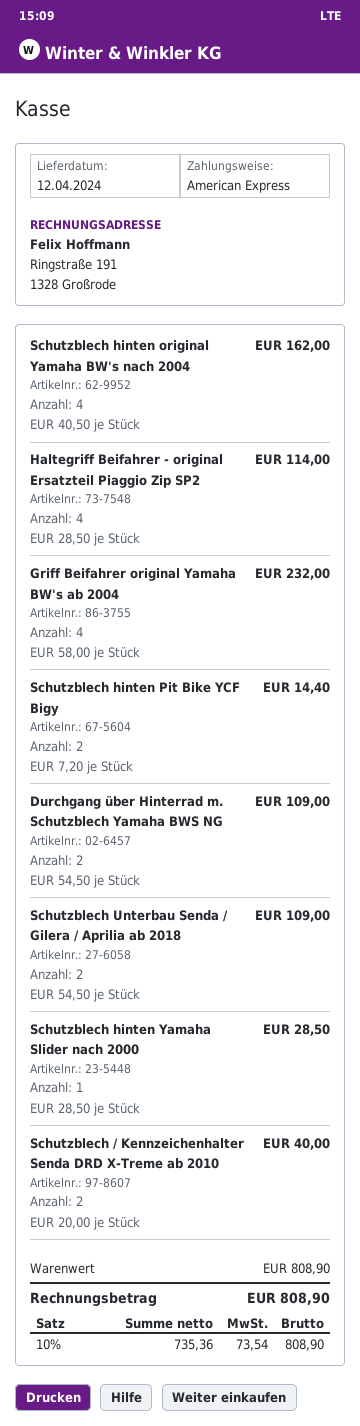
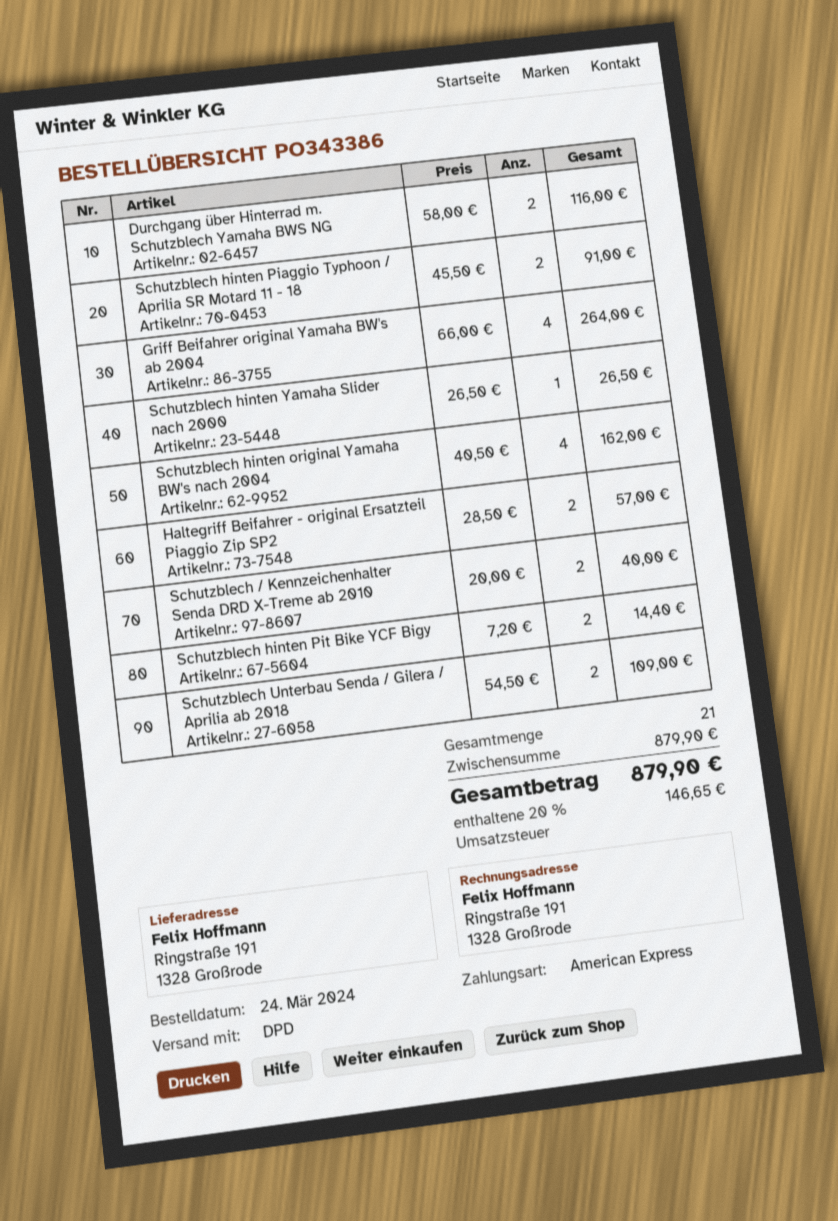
Haltegriff Beifahrer - original Ersatzteil Piaggio Zip SP2: 4 x 28.50 = 114.00 -> 2 x 28.50 = 57.00
Griff Beifahrer original Yamaha BW's ab 2004: 4 x 58.00 = 232.00 -> 4 x 66.00 = 264.00
Durchgang über Hinterrad m. Schutzblech Yamaha BWS NG: 2 x 54.50 = 109.00 -> 2 x 58.00 = 116.00
Schutzblech hinten Yamaha Slider nach 2000: 1 x 28.50 = 28.50 -> 1 x 26.50 = 26.50
Schutzblech hinten Piaggio Typhoon / Aprilia SR Motard 11 - 18: none -> 2 x 45.50 = 91.00
subtotal: 808.90 -> 879.90
tax: 10% = 73.54 -> 20% = 146.65
total: 808.90 -> 879.90

